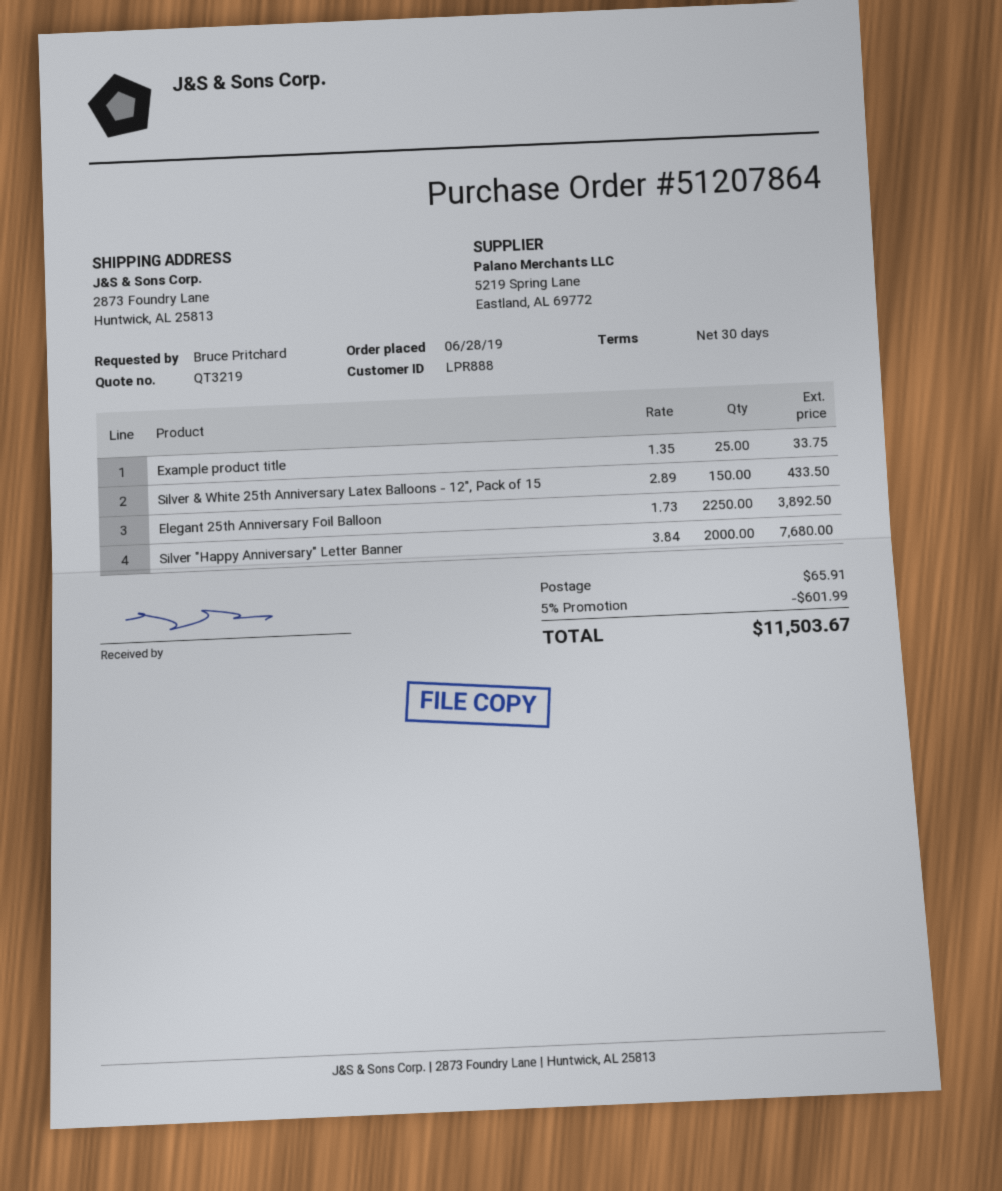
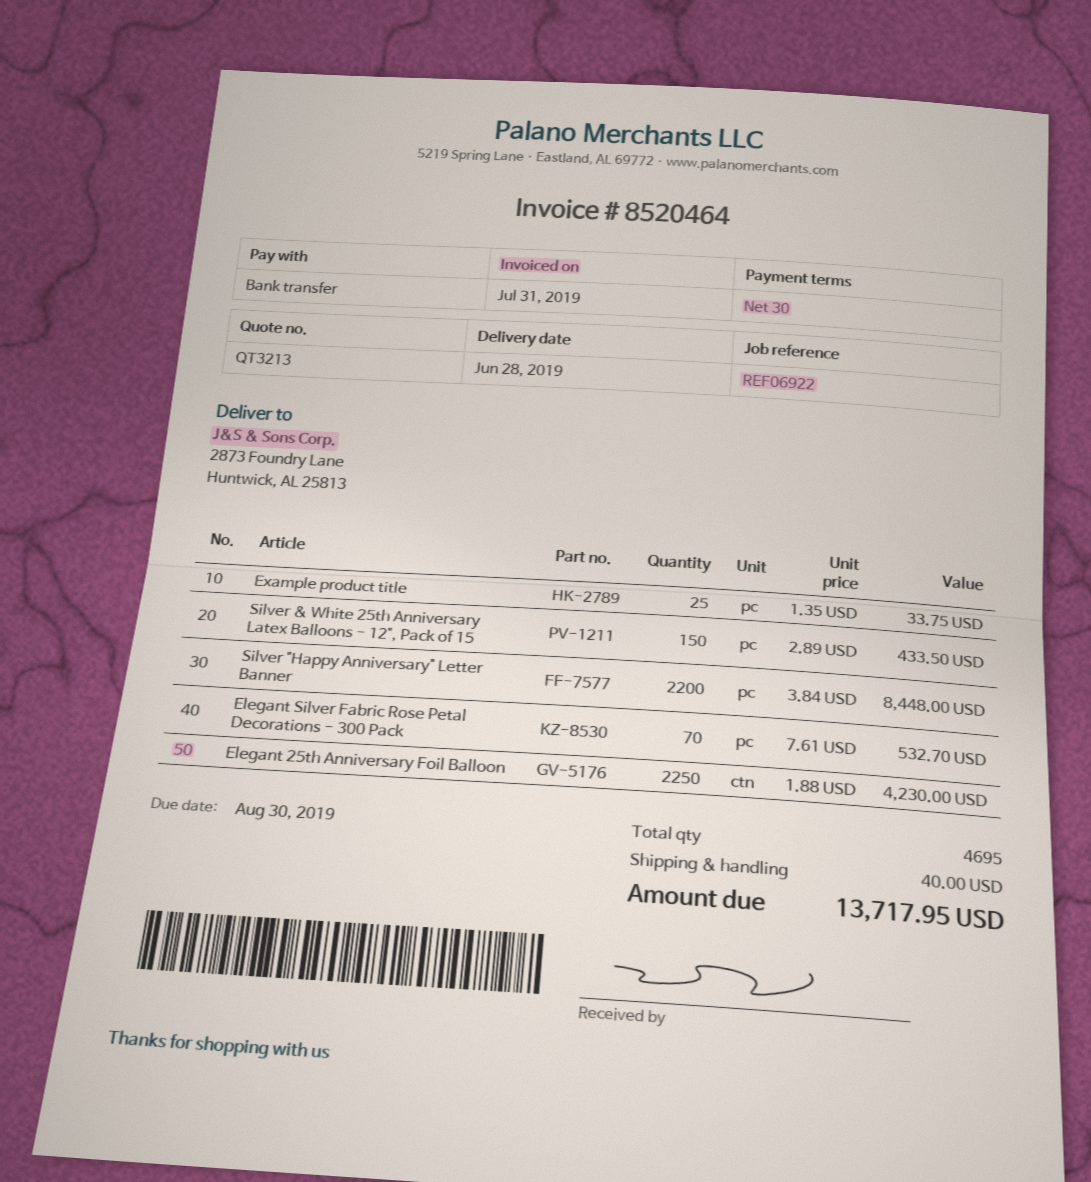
quote number: QT3219 -> QT3213
Elegant 25th Anniversary Foil Balloon: 2250 x 1.73 = 3892.50 -> 2250 x 1.88 = 4230.00
Silver "Happy Anniversary" Letter Banner: 2000 x 3.84 = 7680.00 -> 2200 x 3.84 = 8448.00
Elegant Silver Fabric Rose Petal Decorations - 300 Pack: none -> 70 x 7.61 = 532.70
discount: 5% = 601.99 -> none
shipping: 65.91 -> 40.00
total: 11503.67 -> 13717.95

